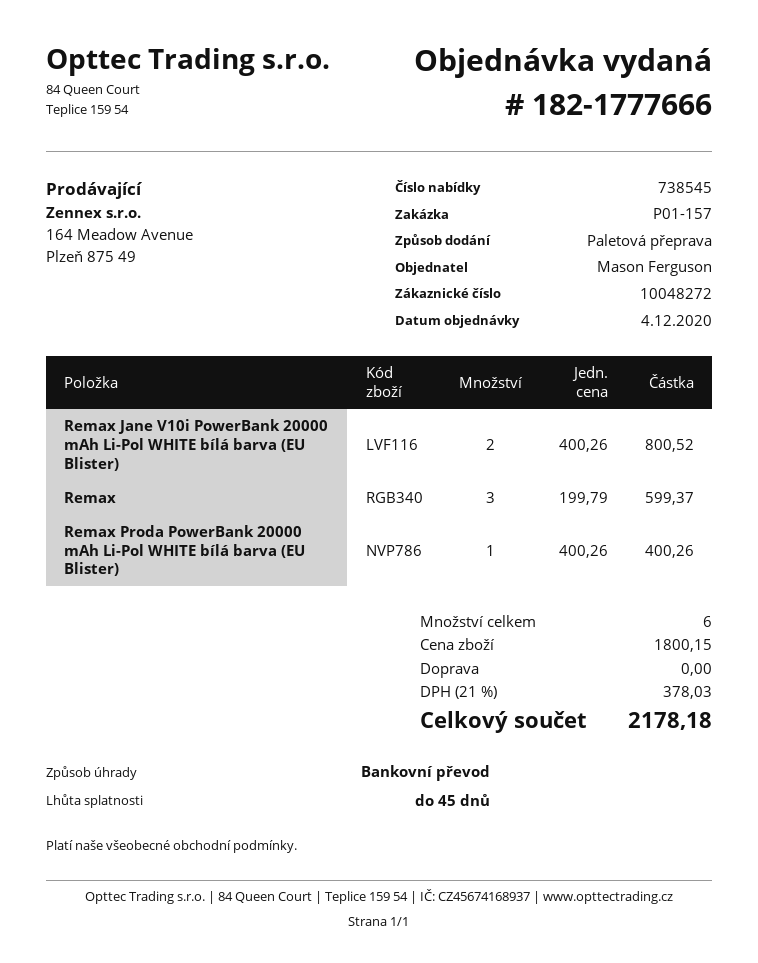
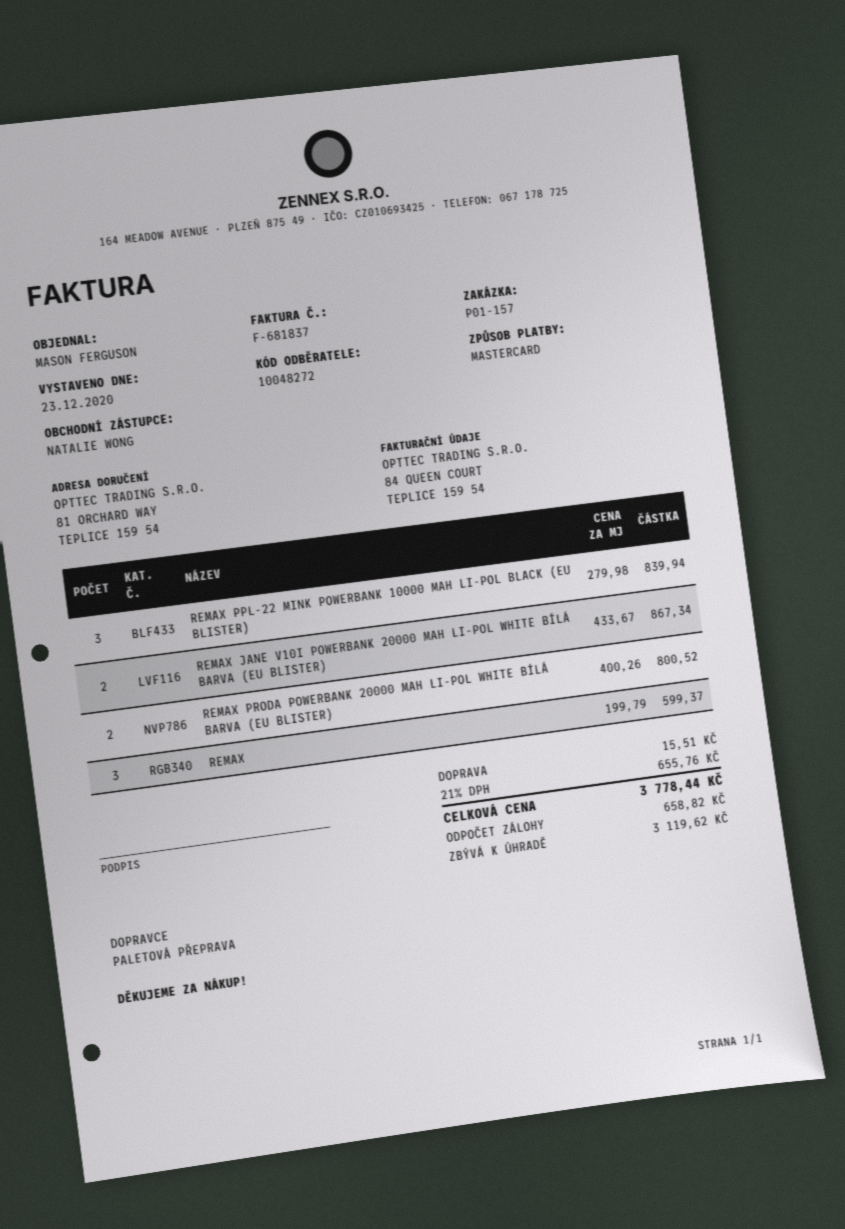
payment method: bank transfer -> Mastercard
Remax Jane V10i PowerBank 20000 mAh Li-Pol WHITE bílá barva (EU Blister): 2 x 400.26 = 800.52 -> 2 x 433.67 = 867.34
Remax Proda PowerBank 20000 mAh Li-Pol WHITE bílá barva (EU Blister): 1 x 400.26 = 400.26 -> 2 x 400.26 = 800.52
REMAX PPL-22 MINK POWERBANK 10000 MAH LI-POL BLACK (EU BLISTER): none -> 3 x 279.98 = 839.94
shipping: 0.00 -> 15.51
tax: 21% = 378.03 -> 21% = 655.76
total: 2178.18 -> 3778.44

